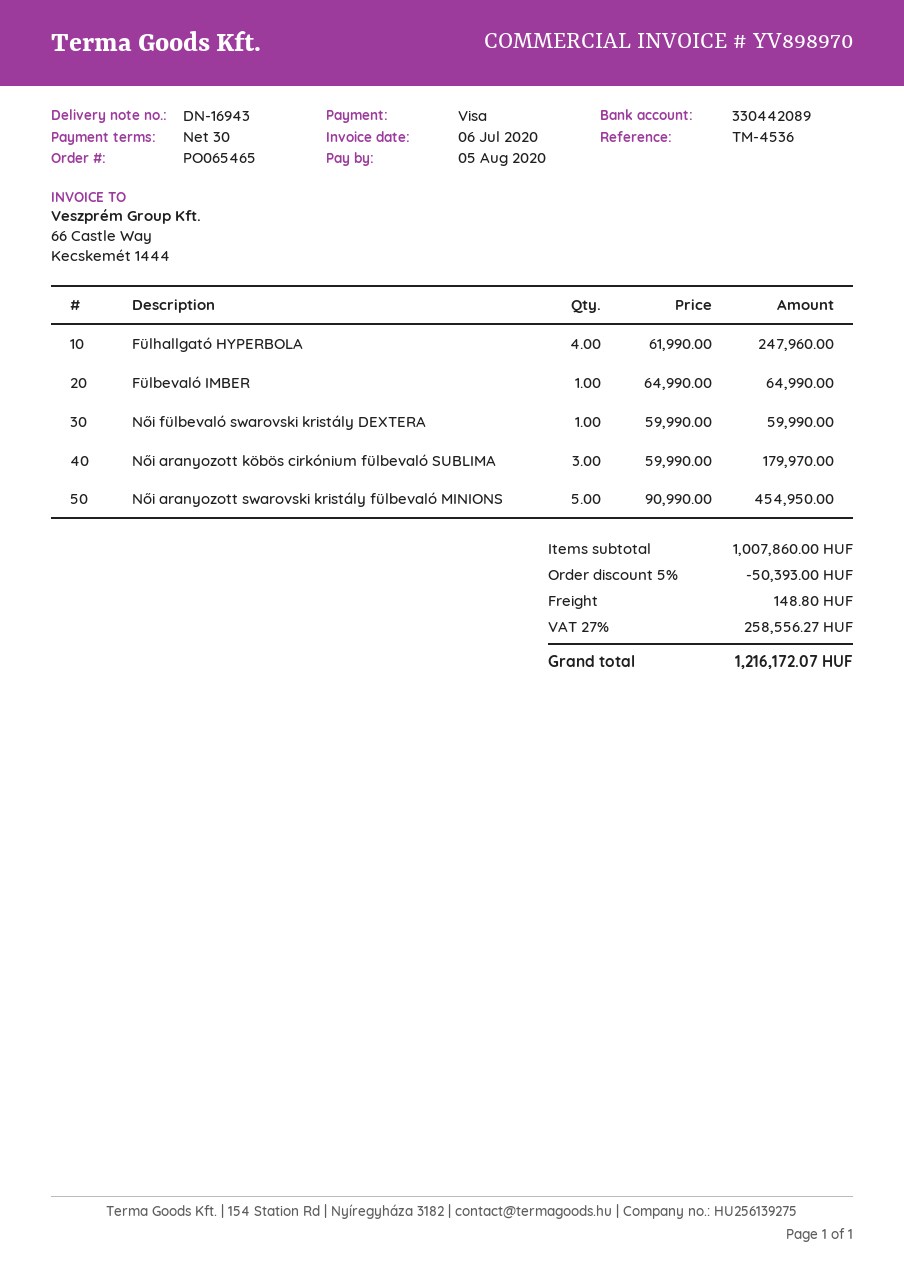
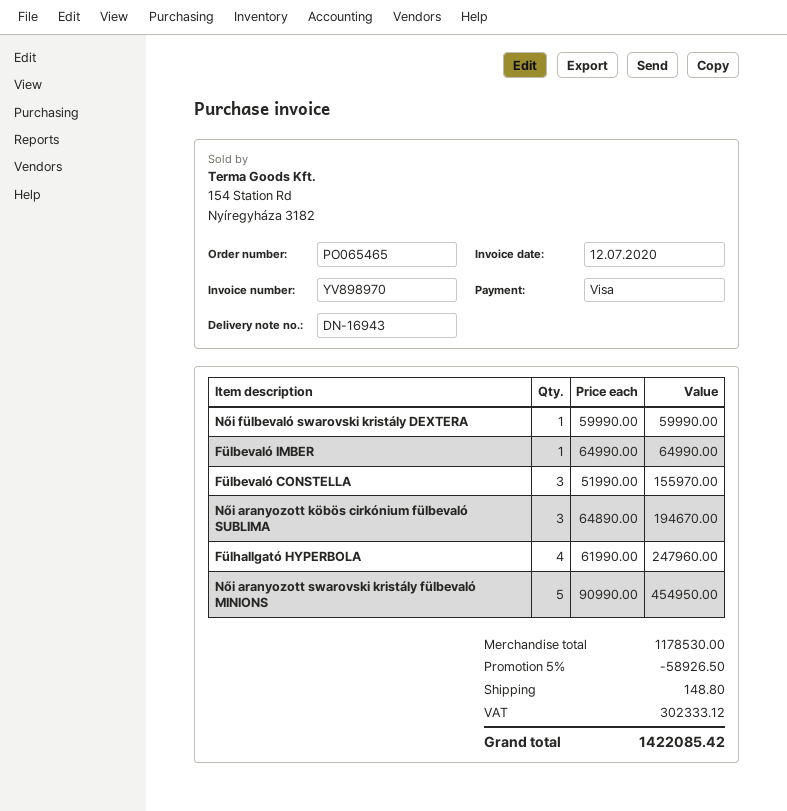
invoice date: 2020-07-06 -> 2020-07-12
Női aranyozott köbös cirkónium fülbevaló SUBLIMA: 3 x 59990.00 = 179970.00 -> 3 x 64890.00 = 194670.00
Fülbevaló CONSTELLA: none -> 3 x 51990.00 = 155970.00
subtotal: 1007860.00 -> 1178530.00
discount: 5% = 50393.00 -> 5% = 58926.50
tax: 258556.27 -> 302333.12
total: 1216172.07 -> 1422085.42

